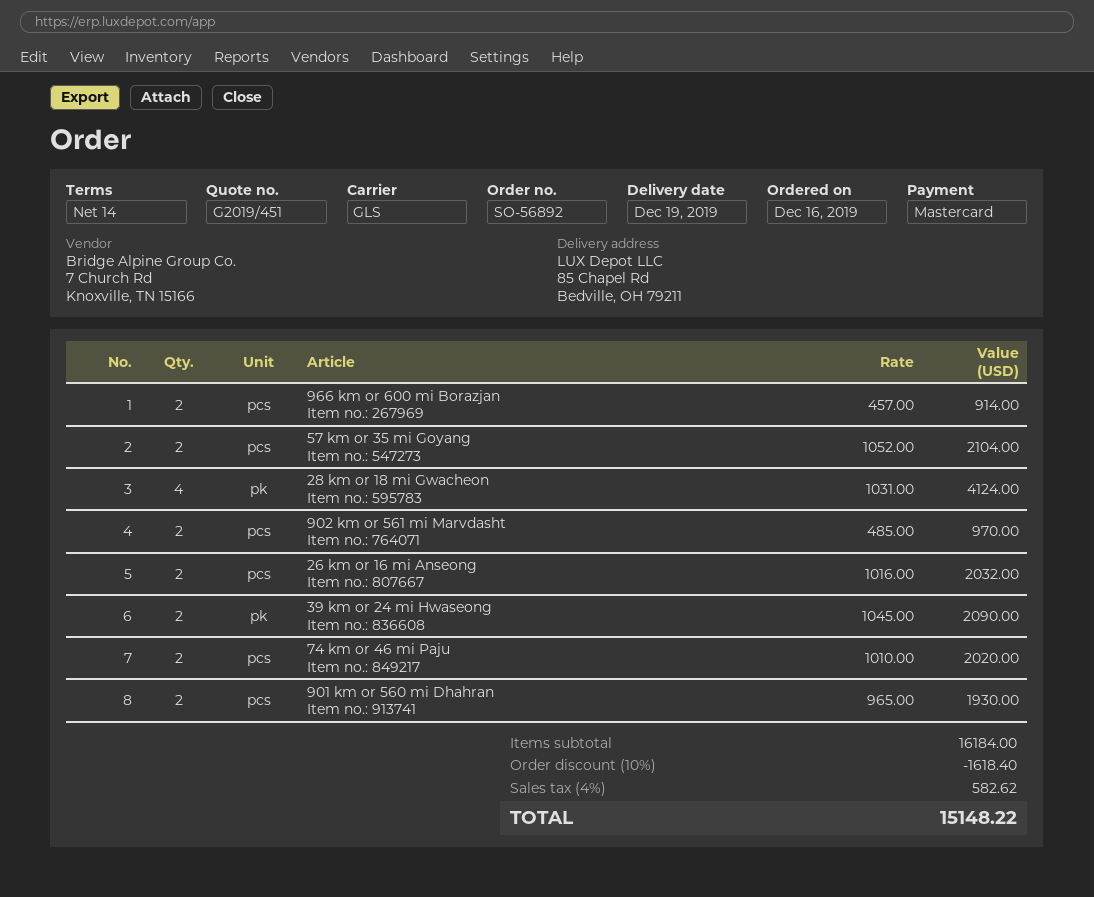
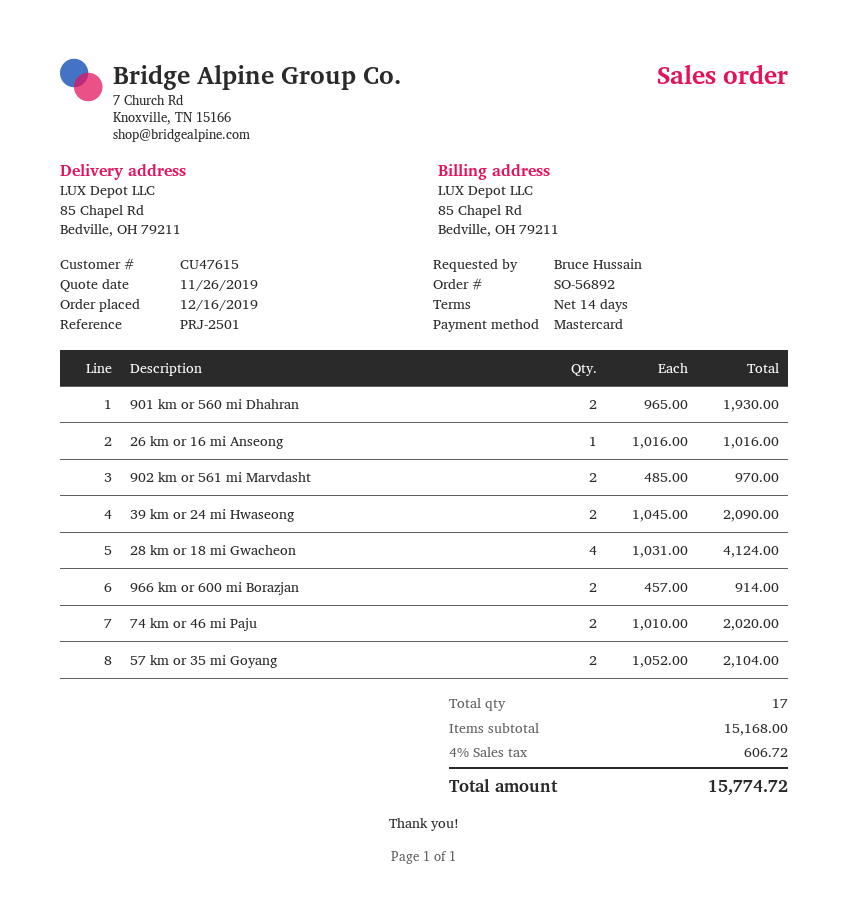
26 km or 16 mi Anseong: 2 x 1016.00 = 2032.00 -> 1 x 1016.00 = 1016.00
subtotal: 16184.00 -> 15168.00
discount: 10% = 1618.40 -> none
tax: 4% = 582.62 -> 4% = 606.72
total: 15148.22 -> 15774.72

